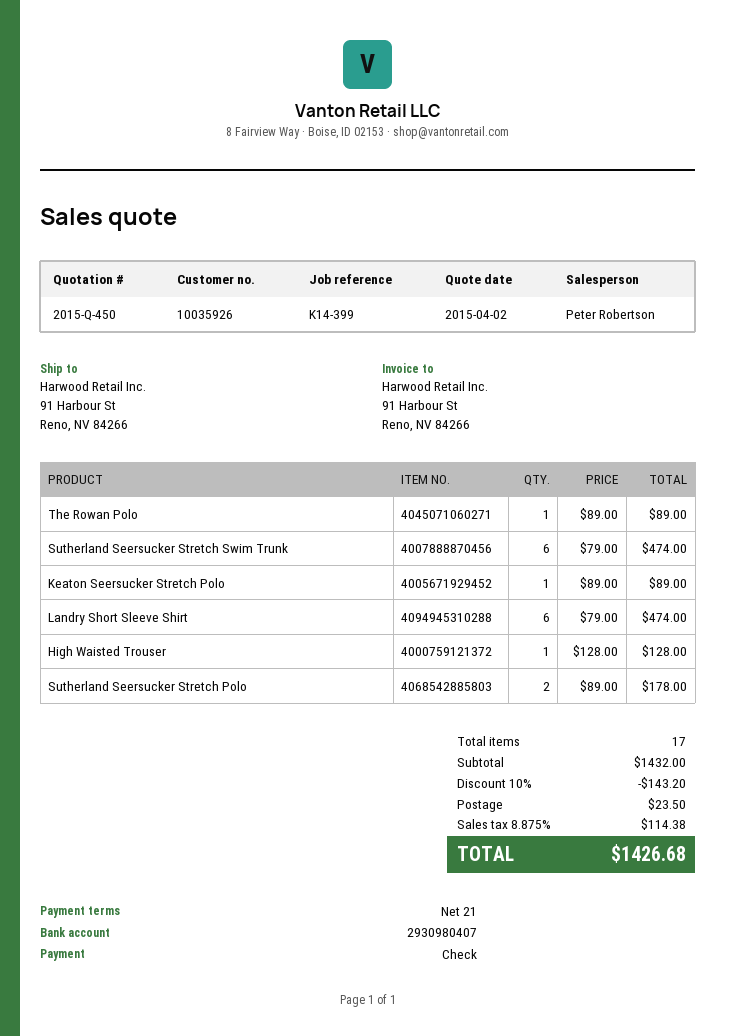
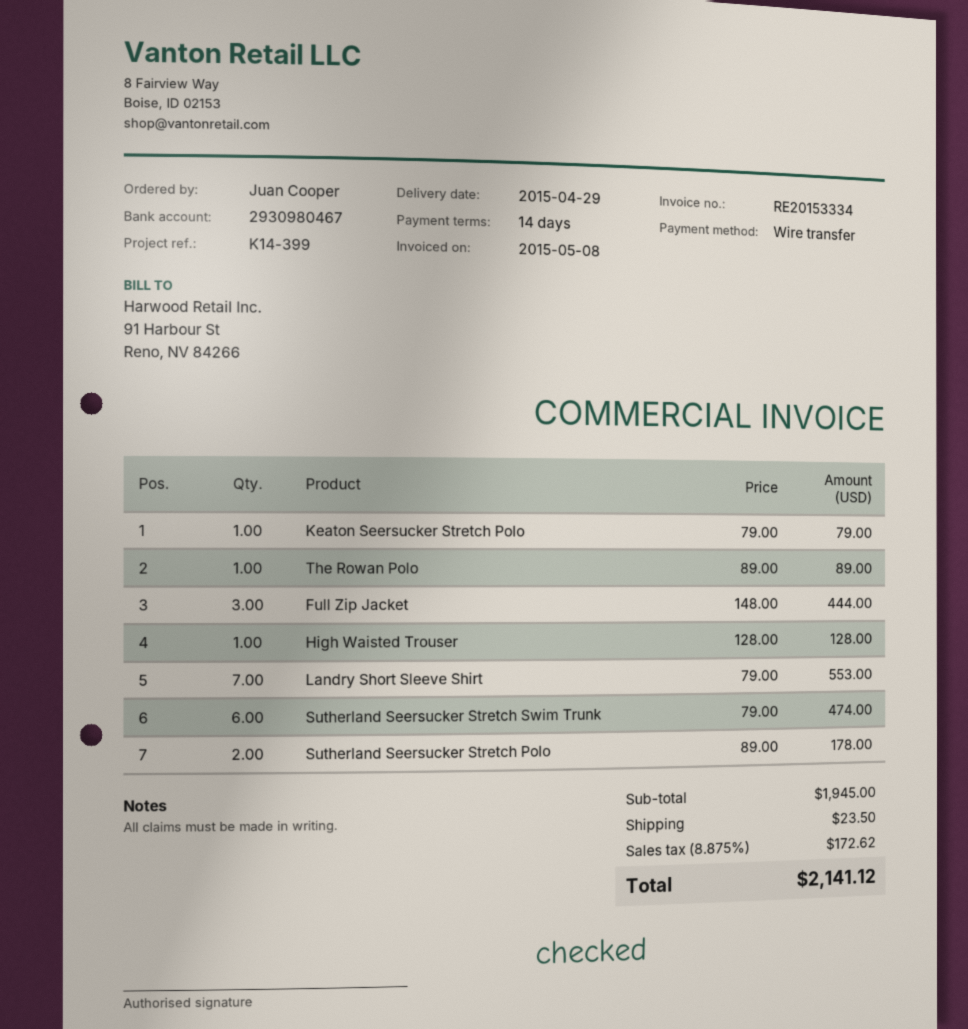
payment terms: 21 days -> 14 days
payment method: cheque -> bank transfer
bank account: 2930980407 -> 2930980467
Keaton Seersucker Stretch Polo: 1 x 89.00 = 89.00 -> 1 x 79.00 = 79.00
Landry Short Sleeve Shirt: 6 x 79.00 = 474.00 -> 7 x 79.00 = 553.00
Full Zip Jacket: none -> 3 x 148.00 = 444.00
subtotal: 1432.00 -> 1945.00
discount: 10% = 143.20 -> none
tax: 8.875% = 114.38 -> 8.875% = 172.62
total: 1426.68 -> 2141.12

